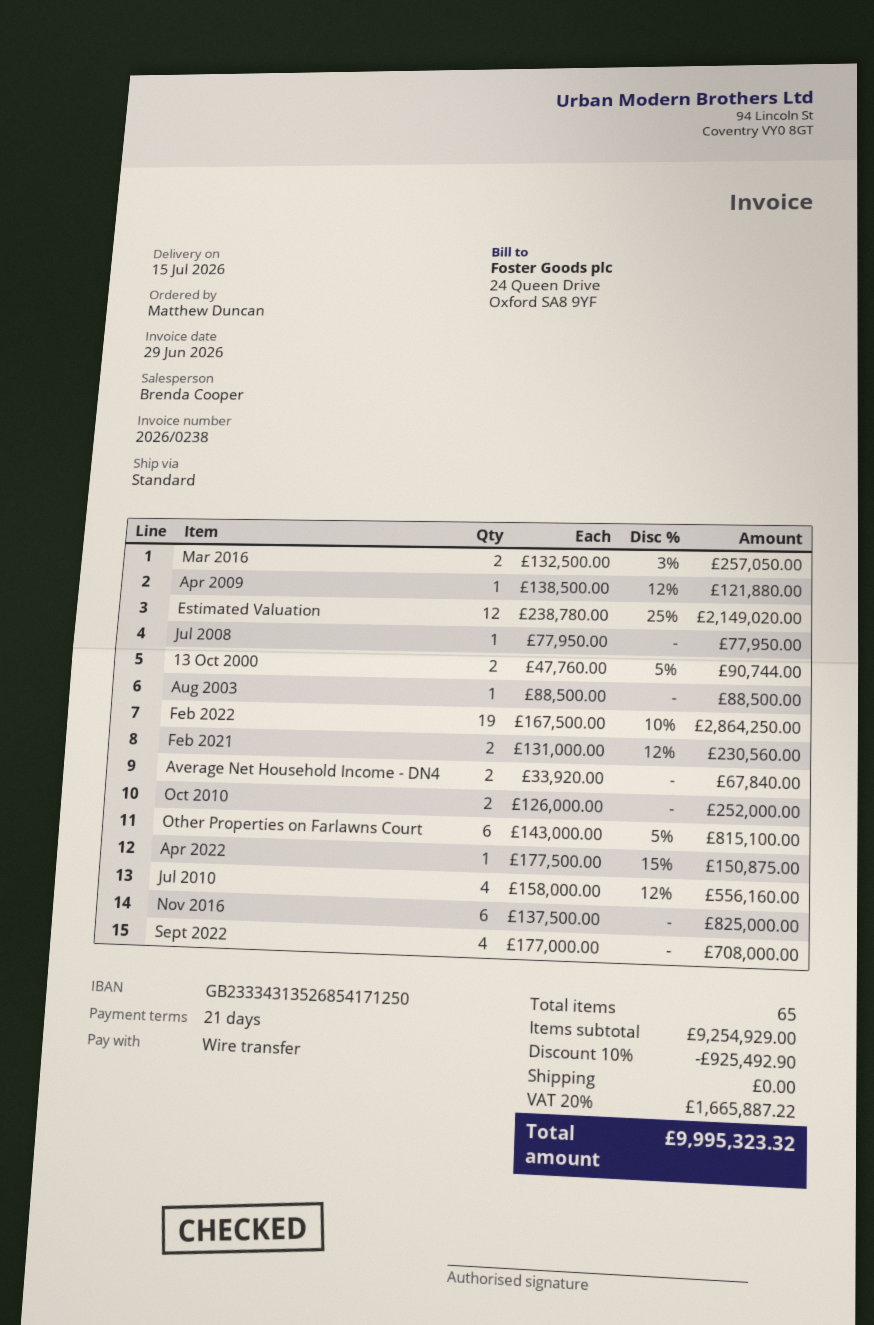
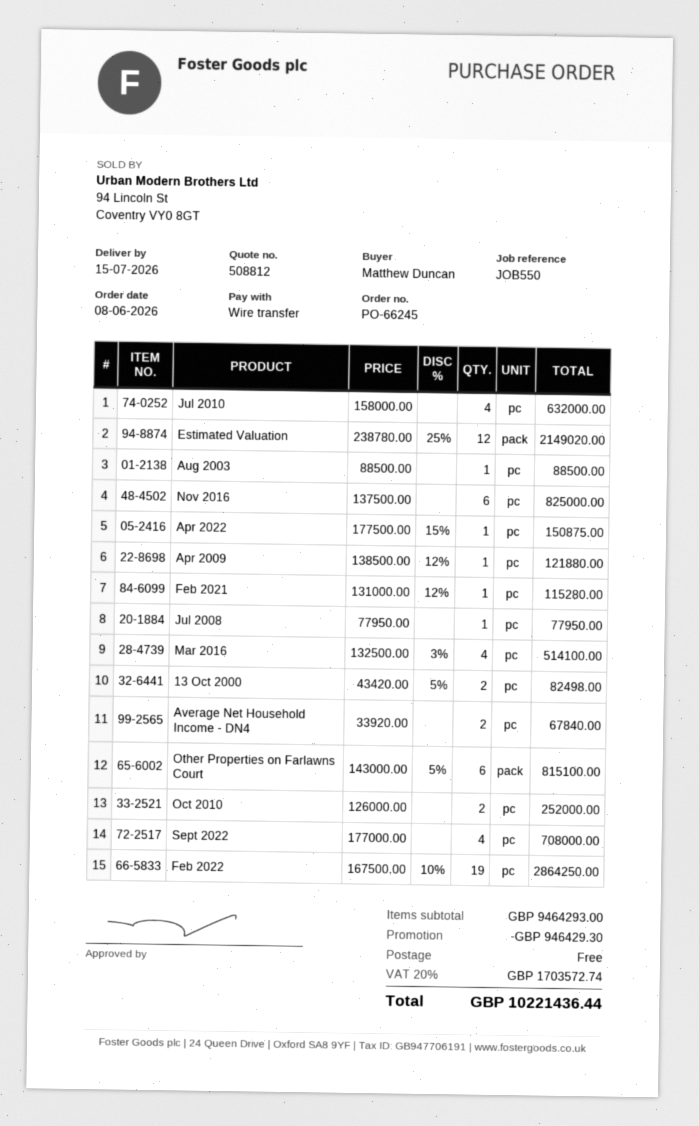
Mar 2016: 2 x 132500.00 - 3% = 257050.00 -> 4 x 132500.00 - 3% = 514100.00
13 Oct 2000: 2 x 47760.00 - 5% = 90744.00 -> 2 x 43420.00 - 5% = 82498.00
Feb 2021: 2 x 131000.00 - 12% = 230560.00 -> 1 x 131000.00 - 12% = 115280.00
Jul 2010: 4 x 158000.00 - 12% = 556160.00 -> 4 x 158000.00 = 632000.00
subtotal: 9254929.00 -> 9464293.00
discount: 925492.90 -> 946429.30
tax: 20% = 1665887.22 -> 20% = 1703572.74
total: 9995323.32 -> 10221436.44

